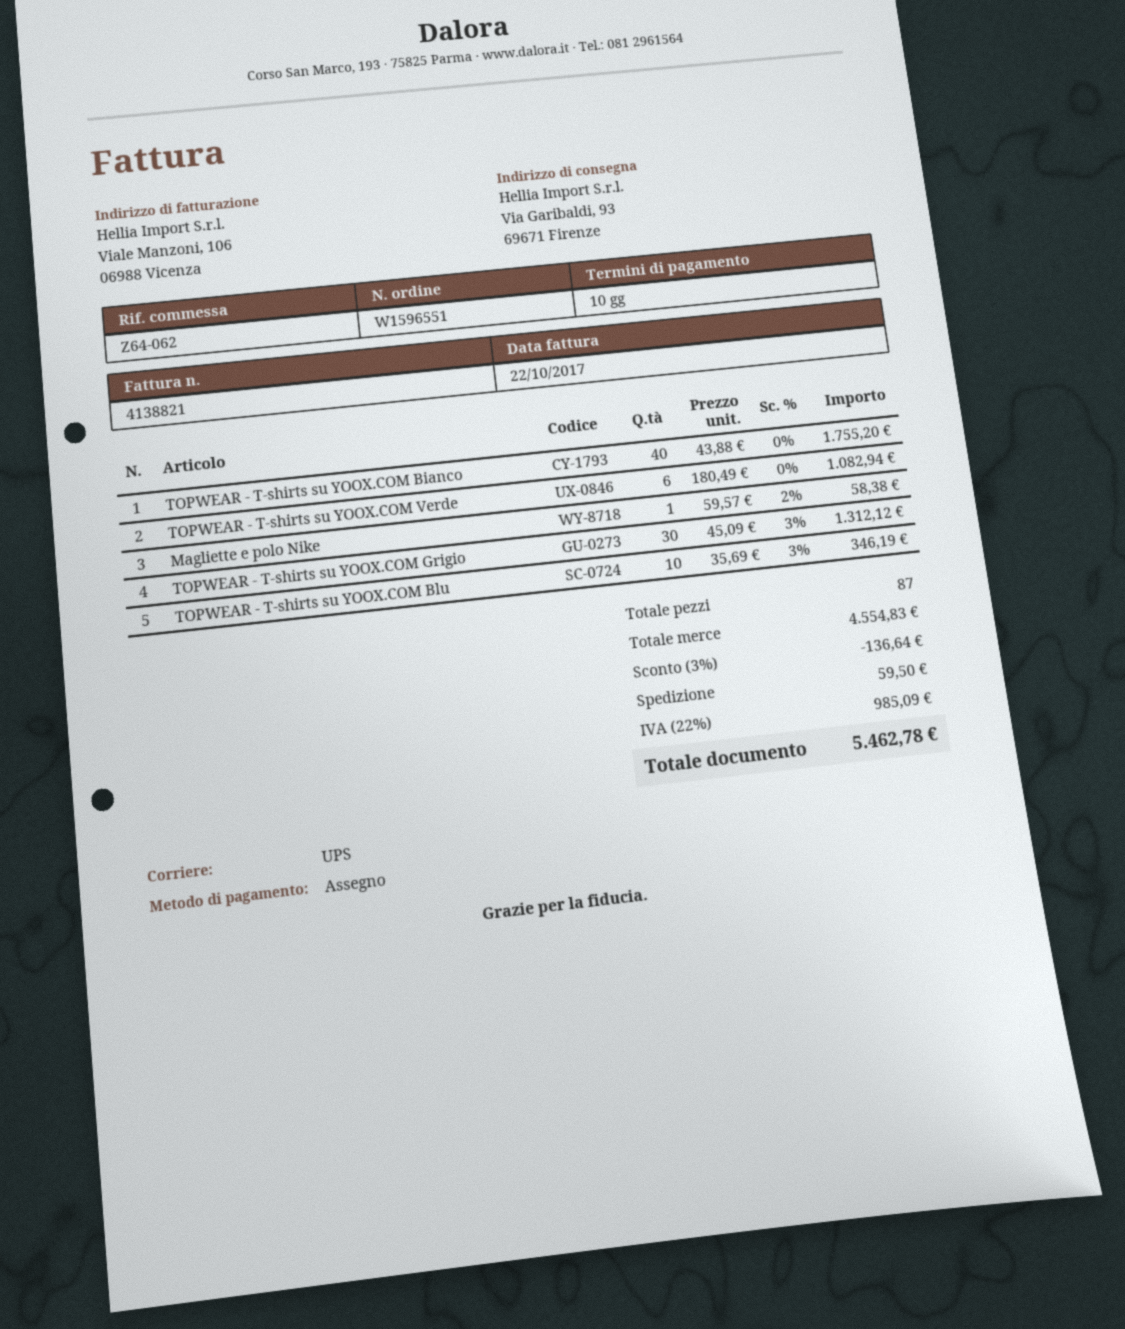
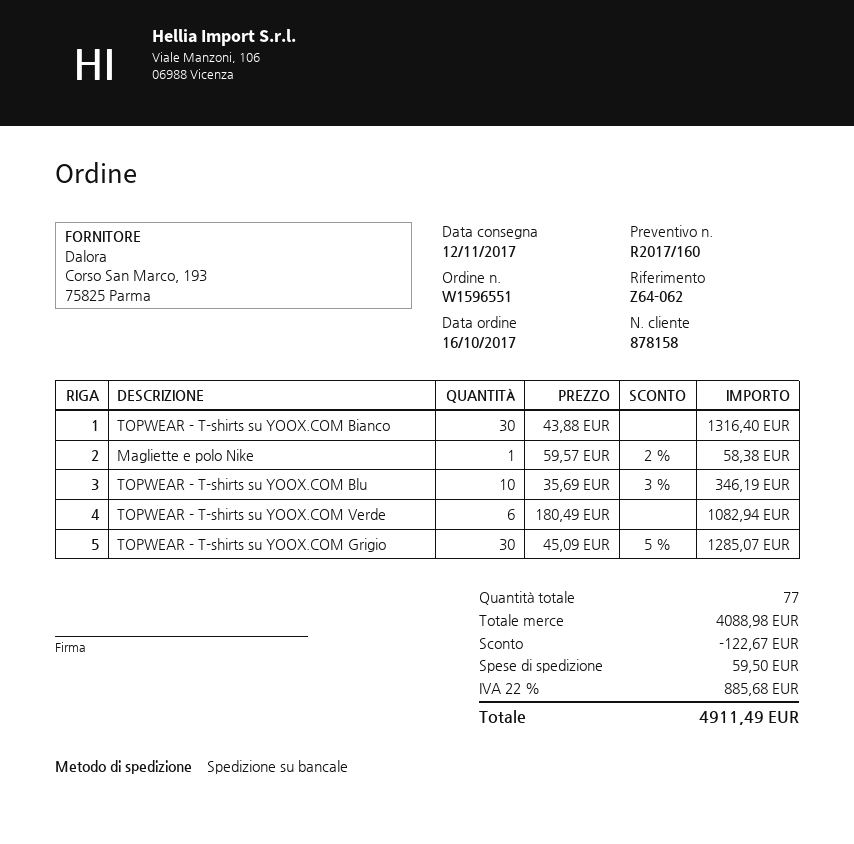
shipping method: UPS -> pallet freight
TOPWEAR - T-shirts su YOOX.COM Bianco: 40 x 43.88 = 1755.20 -> 30 x 43.88 = 1316.40
TOPWEAR - T-shirts su YOOX.COM Grigio: 30 x 45.09 - 3% = 1312.12 -> 30 x 45.09 - 5% = 1285.07
total quantity: 87 -> 77
subtotal: 4554.83 -> 4088.98
discount: 136.64 -> 122.67
tax: 22% = 985.09 -> 22% = 885.68
total: 5462.78 -> 4911.49

